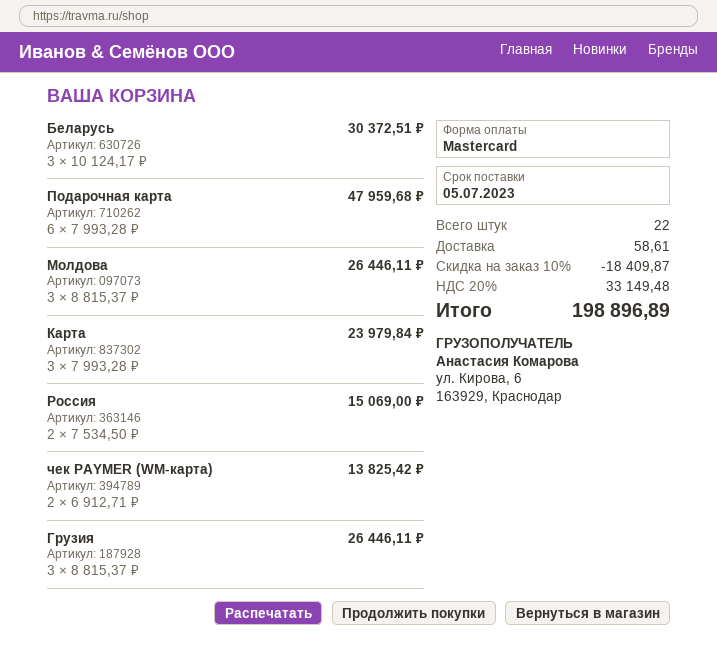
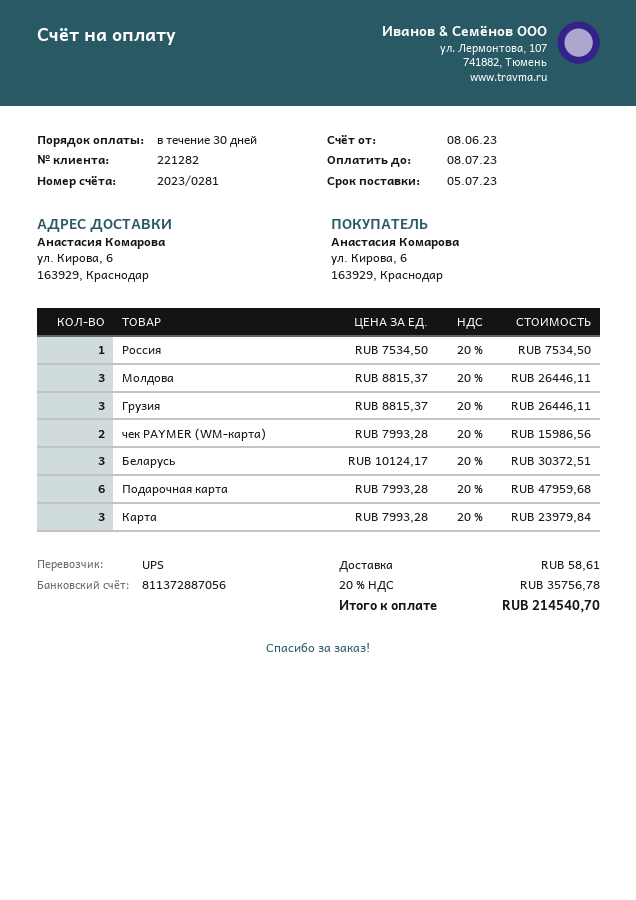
Россия: 2 x 7534.50 = 15069.00 -> 1 x 7534.50 = 7534.50
чек PAYMER (WM-карта): 2 x 6912.71 = 13825.42 -> 2 x 7993.28 = 15986.56
discount: 10% = 18409.87 -> none
tax: 20% = 33149.48 -> 20% = 35756.78
total: 198896.89 -> 214540.70

